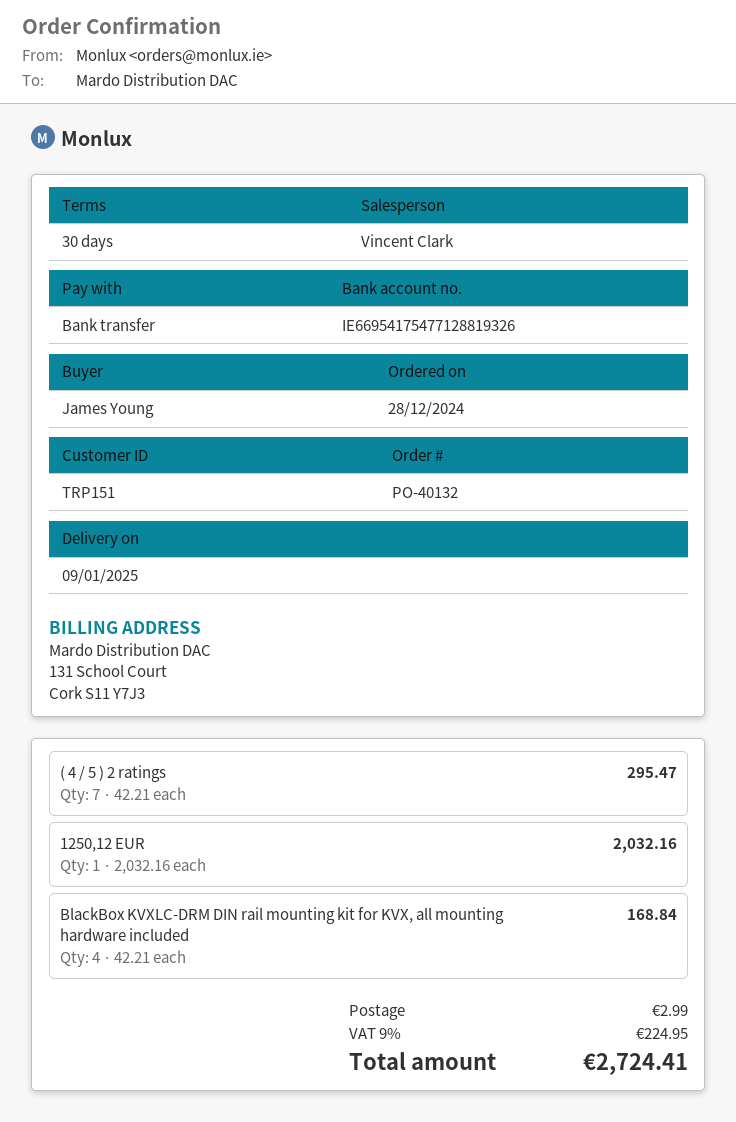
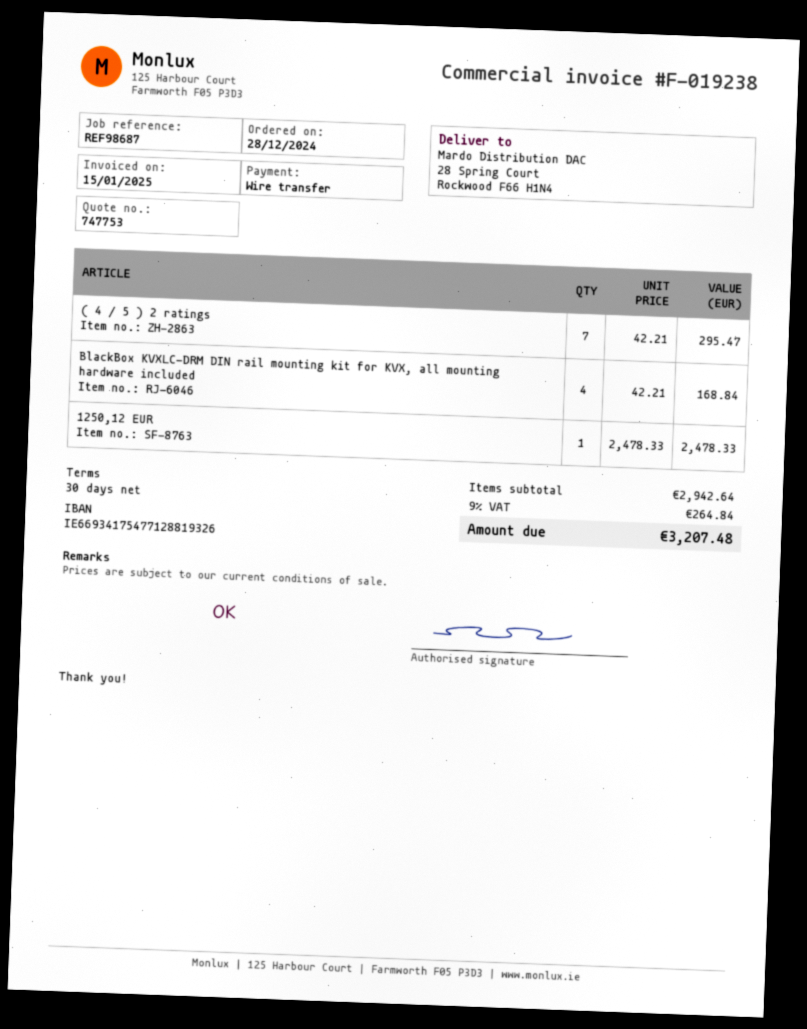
bank account: IE66954175477128819326 -> IE66934175477128819326
1250,12 EUR: 1 x 2032.16 = 2032.16 -> 1 x 2478.33 = 2478.33
shipping: 2.99 -> none
tax: 9% = 224.95 -> 9% = 264.84
total: 2724.41 -> 3207.48

